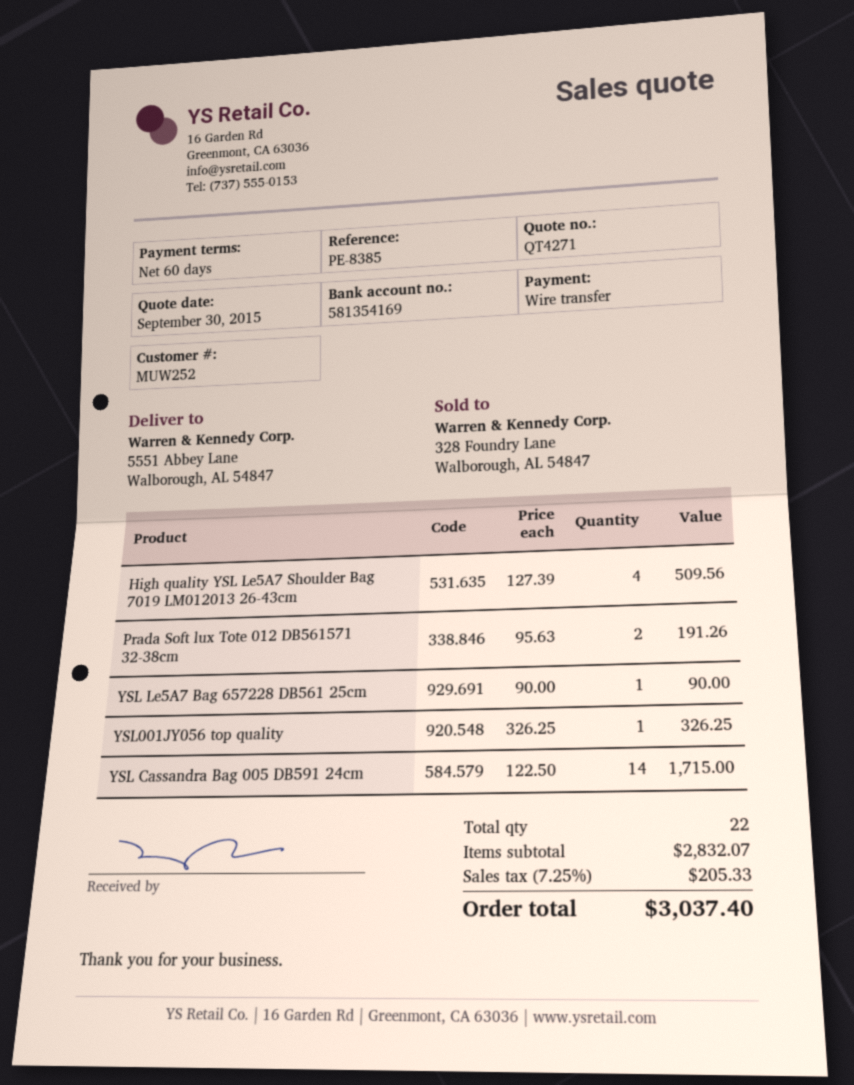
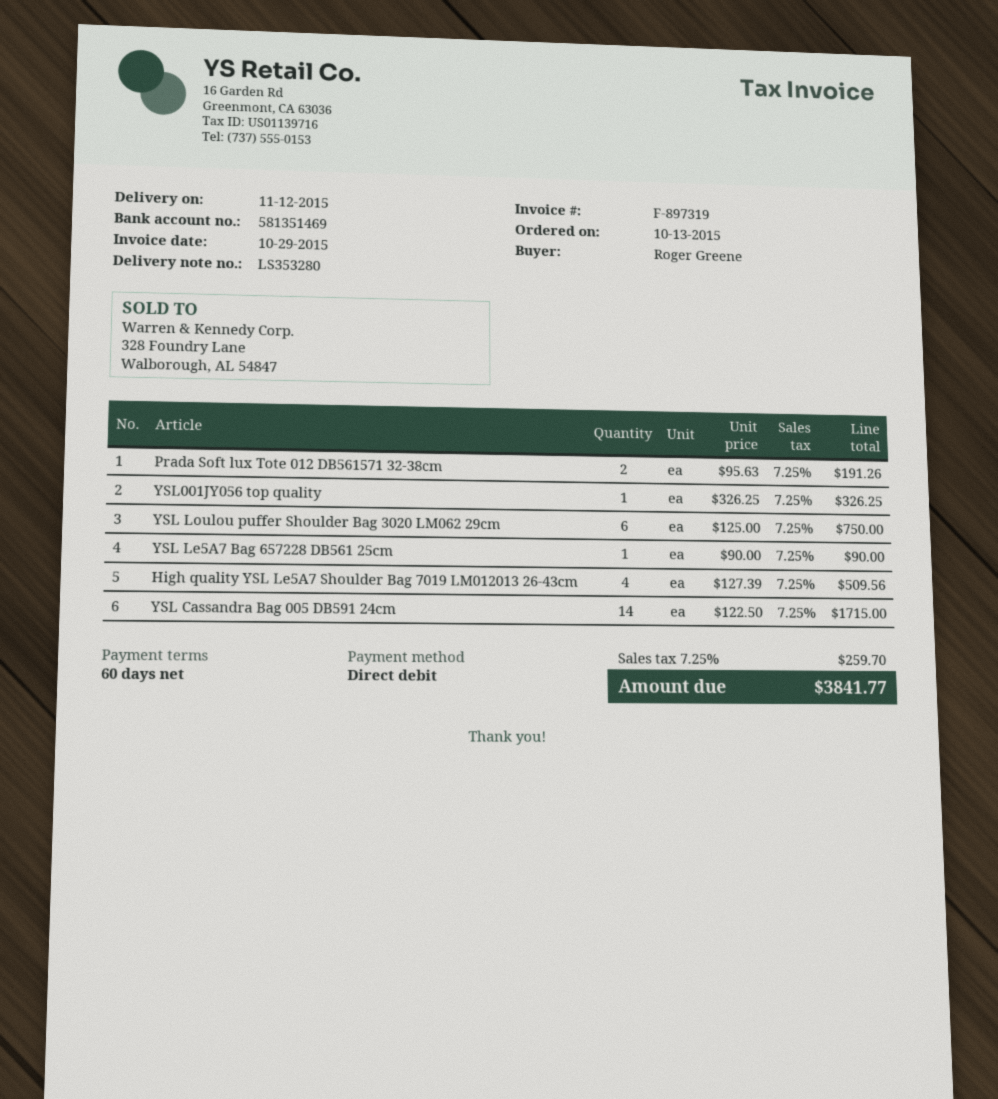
payment method: bank transfer -> direct debit
bank account: 581354169 -> 581351469
YSL Loulou puffer Shoulder Bag 3020 LM062 29cm: none -> 6 x 125.00 = 750.00
tax: 7.25% = 205.33 -> 7.25% = 259.70
total: 3037.40 -> 3841.77

